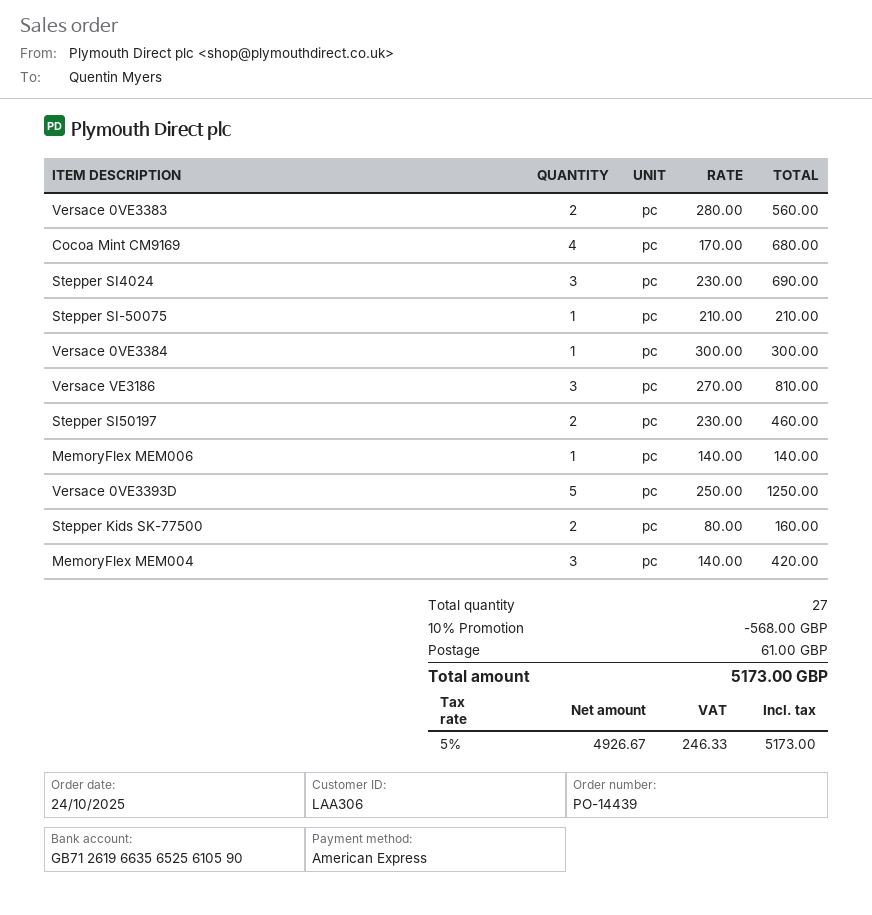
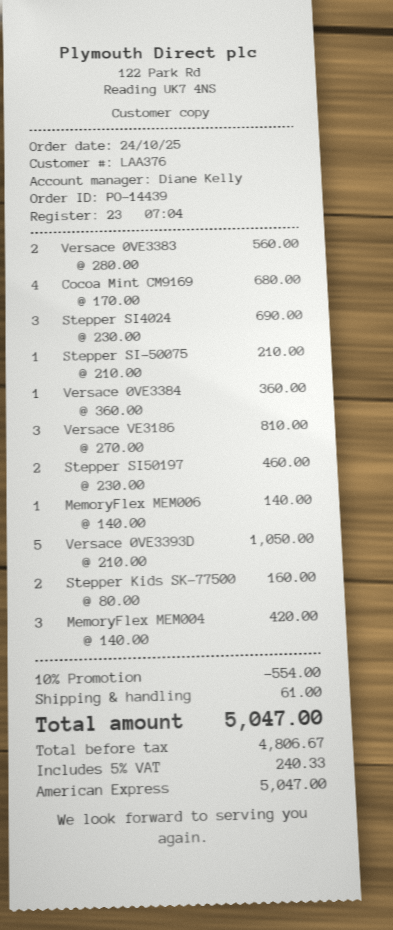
customer number: LAA306 -> LAA376
Versace 0VE3384: 1 x 300.00 = 300.00 -> 1 x 360.00 = 360.00
Versace 0VE3393D: 5 x 250.00 = 1250.00 -> 5 x 210.00 = 1050.00
discount: 10% = 568.00 -> 10% = 554.00
net: 4926.67 -> 4806.67
tax: 5% = 246.33 -> 5% = 240.33
total: 5173.00 -> 5047.00

